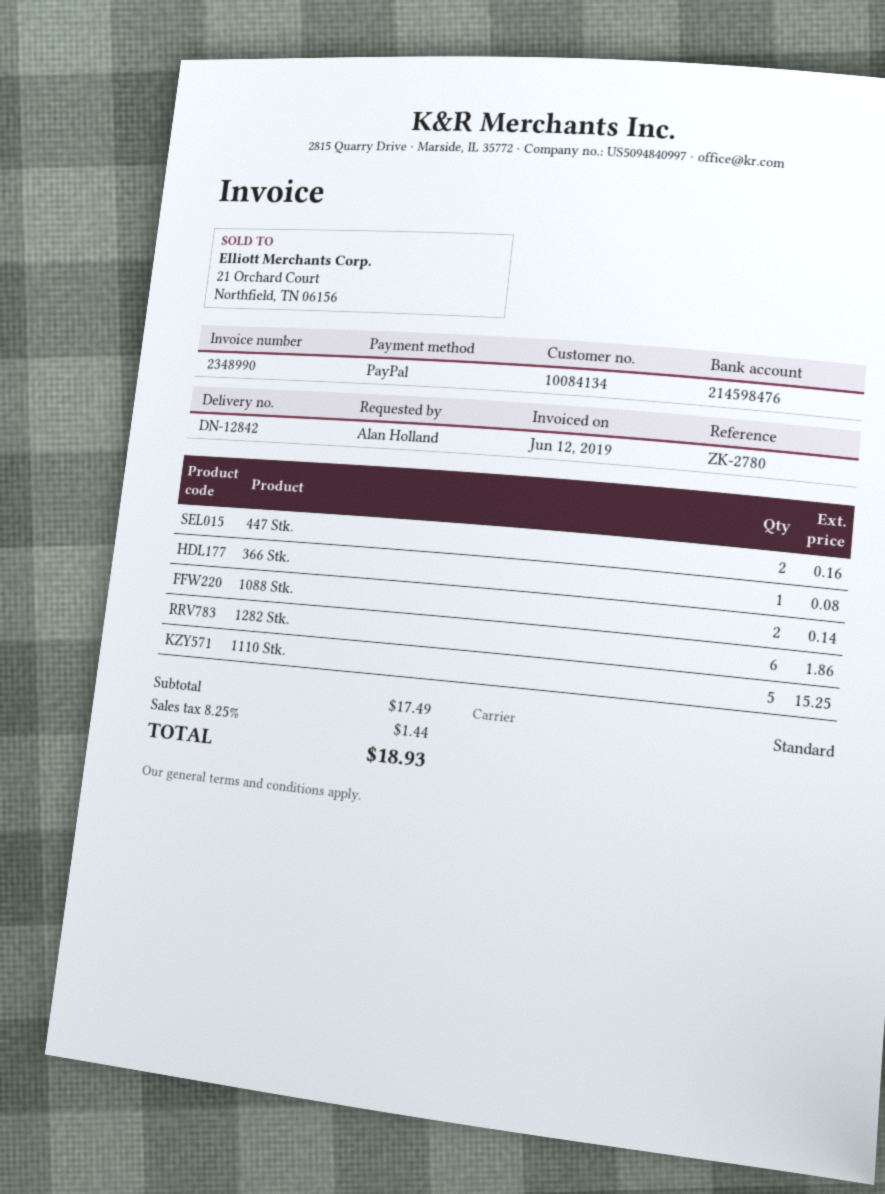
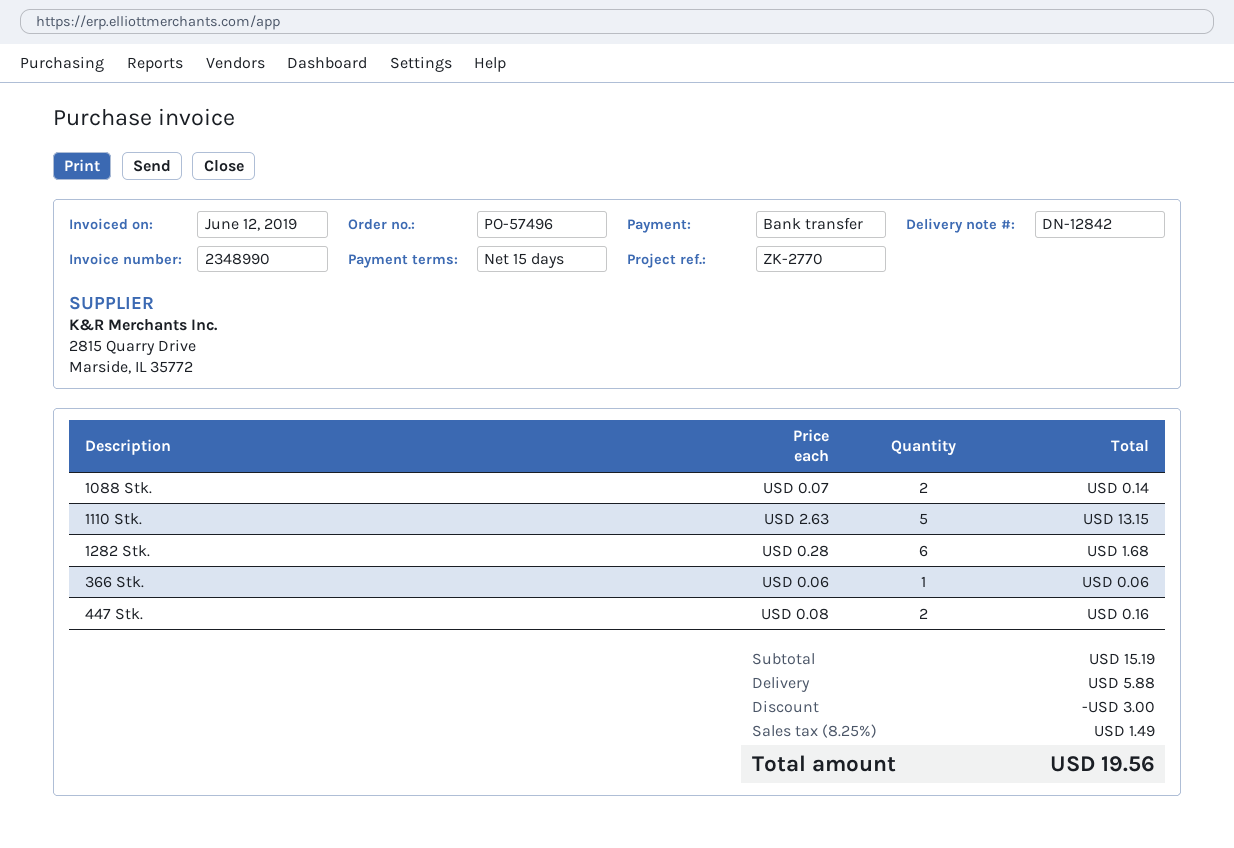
reference: ZK-2780 -> ZK-2770
payment method: PayPal -> bank transfer
366 Stk.: 1 for 0.08 -> 1 for 0.06
1282 Stk.: 6 for 1.86 -> 6 for 1.68
1110 Stk.: 5 for 15.25 -> 5 for 13.15
subtotal: 17.49 -> 15.19
discount: none -> 3.00
shipping: none -> 5.88
tax: 8.25% = 1.44 -> 8.25% = 1.49
total: 18.93 -> 19.56

